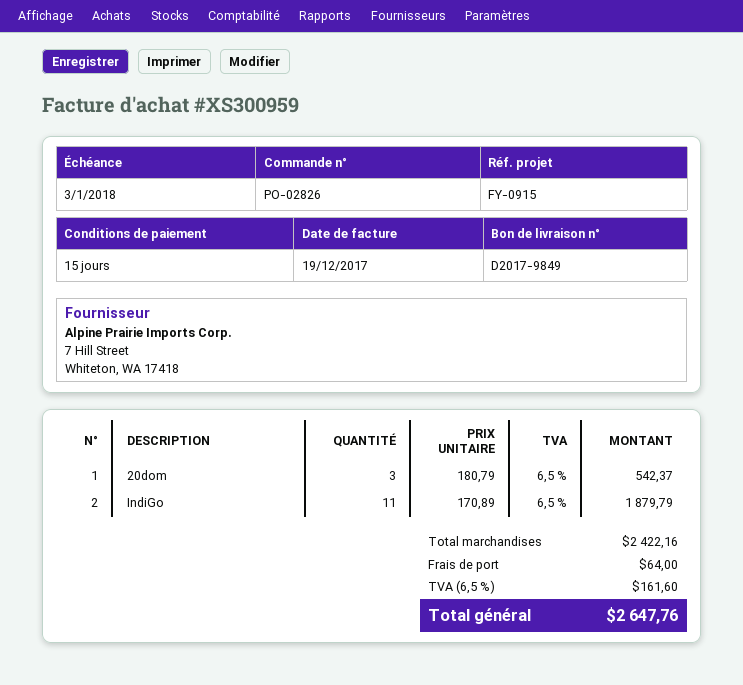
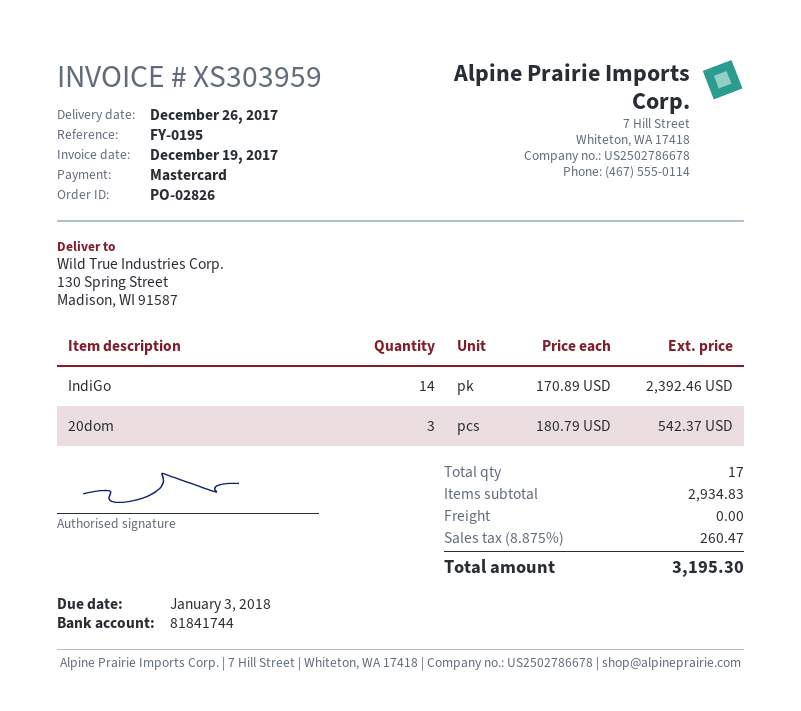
invoice number: XS300959 -> XS303959
reference: FY-0915 -> FY-0195
IndiGo: 11 x 170.89 = 1879.79 -> 14 x 170.89 = 2392.46
subtotal: 2422.16 -> 2934.83
shipping: 64.00 -> 0.00
tax: 6.5% = 161.60 -> 8.875% = 260.47
total: 2647.76 -> 3195.30

